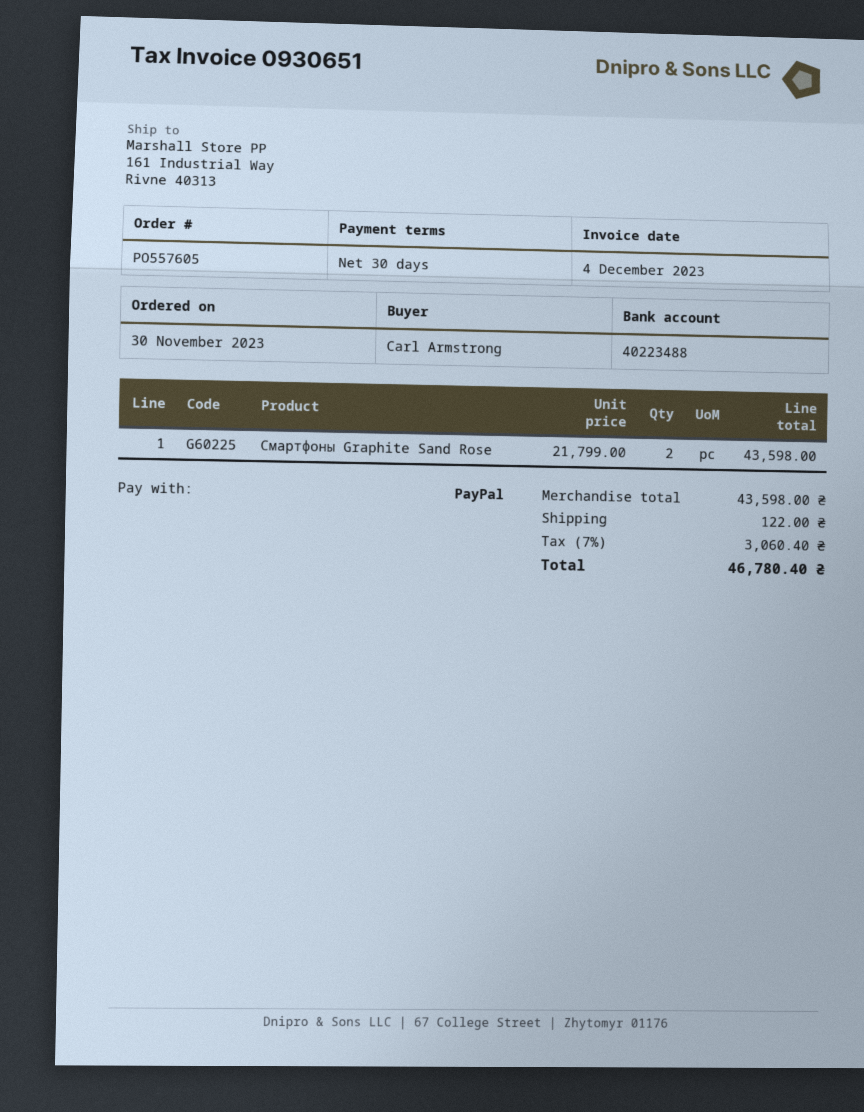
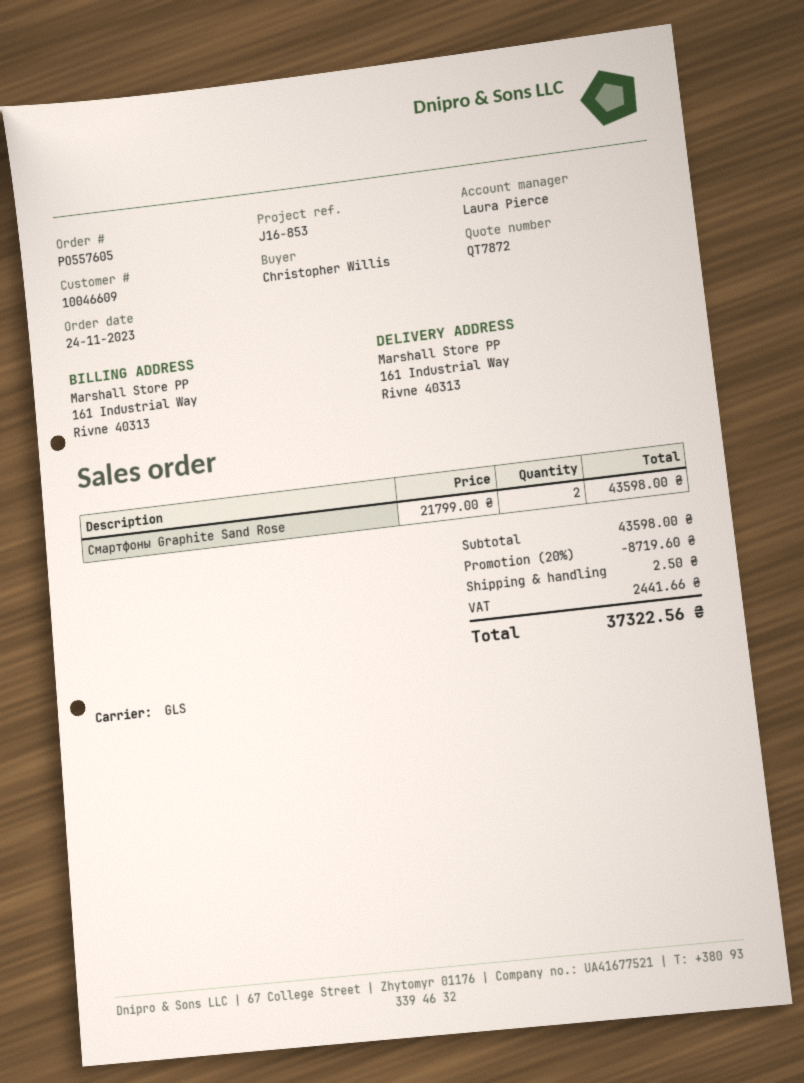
order date: 2023-11-30 -> 2023-11-24
ordered by: Carl Armstrong -> Christopher Willis
discount: none -> 20% = 8719.60
shipping: 122.00 -> 2.50
tax: 3060.40 -> 2441.66
total: 46780.40 -> 37322.56

